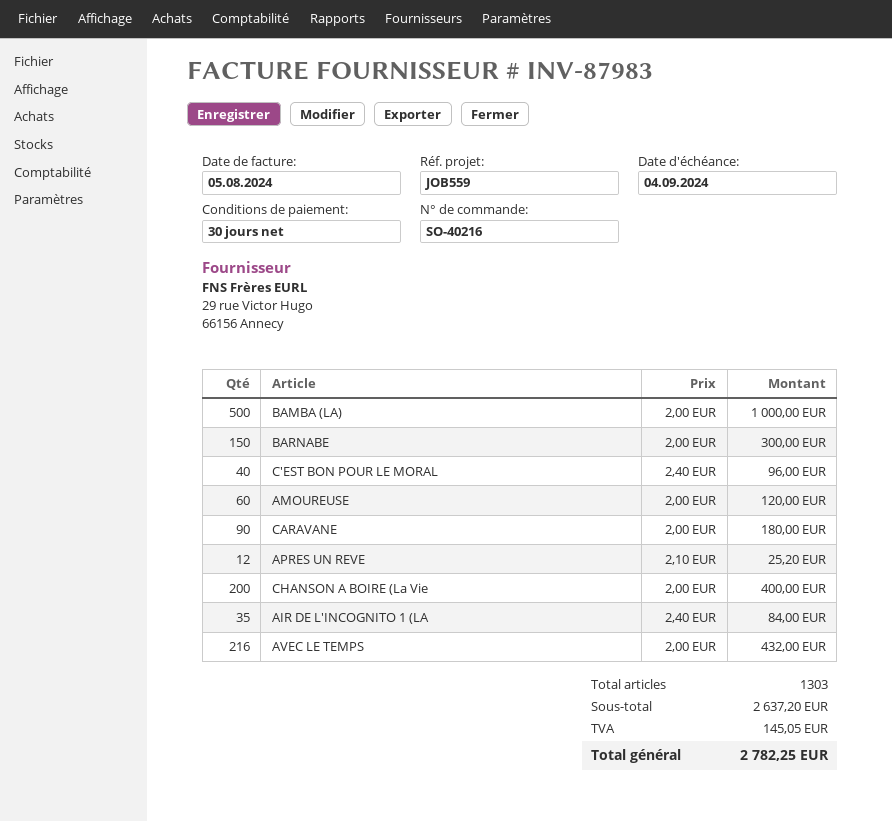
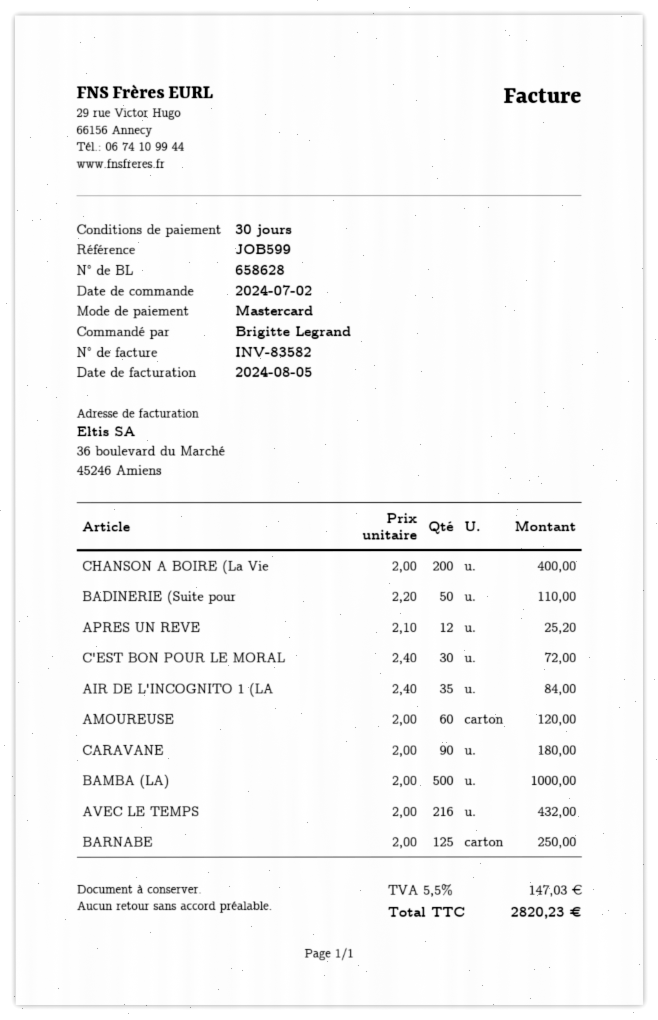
invoice number: INV-87983 -> INV-83582
reference: JOB559 -> JOB599
BARNABE: 150 x 2.00 = 300.00 -> 125 x 2.00 = 250.00
C'EST BON POUR LE MORAL: 40 x 2.40 = 96.00 -> 30 x 2.40 = 72.00
BADINERIE (Suite pour: none -> 50 x 2.20 = 110.00
tax: 145.05 -> 147.03
total: 2782.25 -> 2820.23

